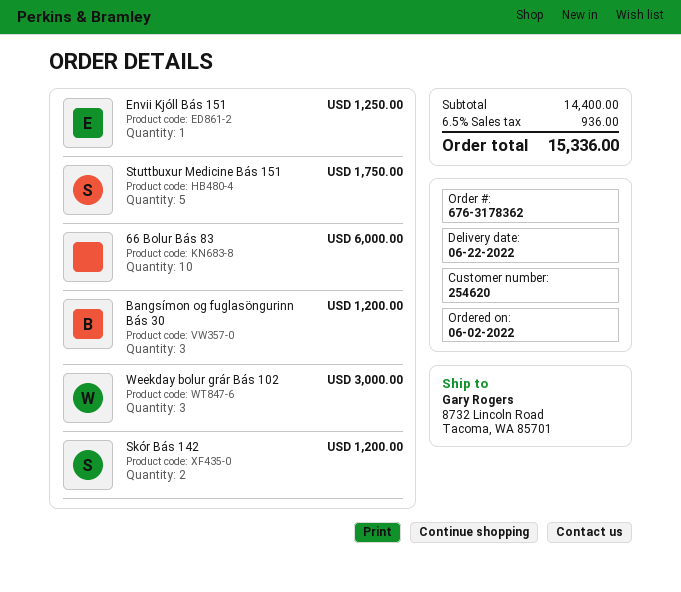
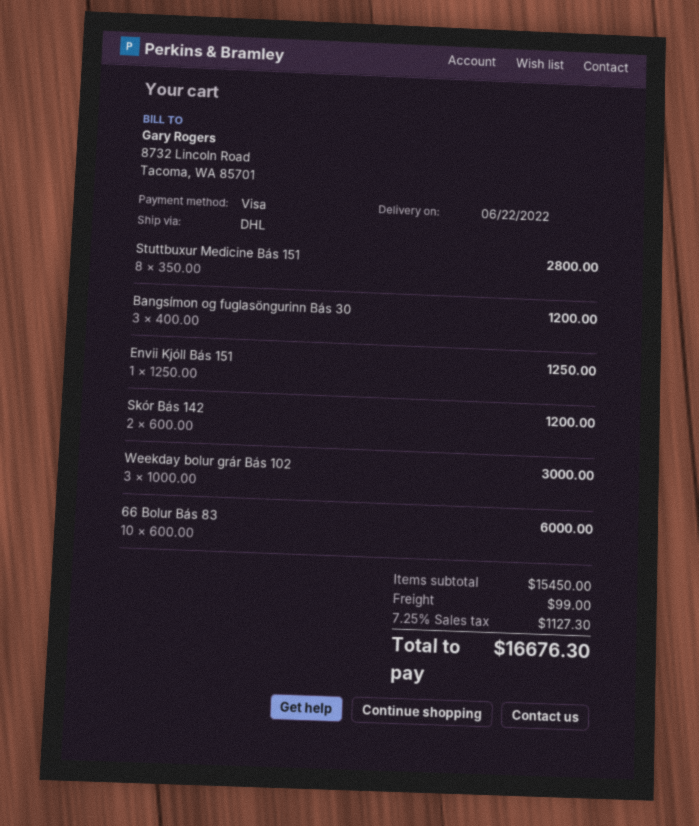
Stuttbuxur Medicine Bás 151: 5 for 1750.00 -> 8 for 2800.00
subtotal: 14400.00 -> 15450.00
shipping: none -> 99.00
tax: 6.5% = 936.00 -> 7.25% = 1127.30
total: 15336.00 -> 16676.30

